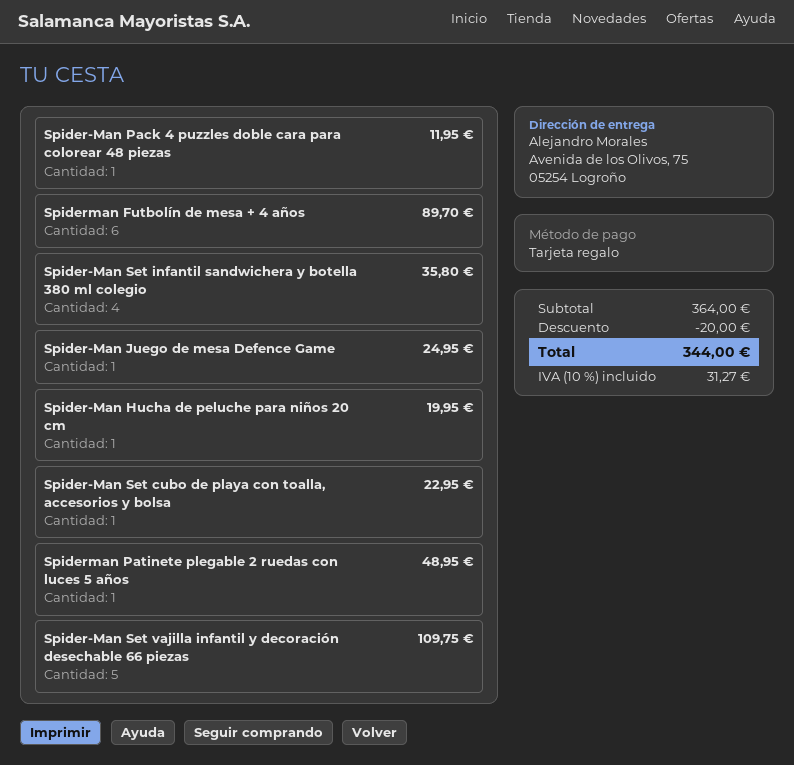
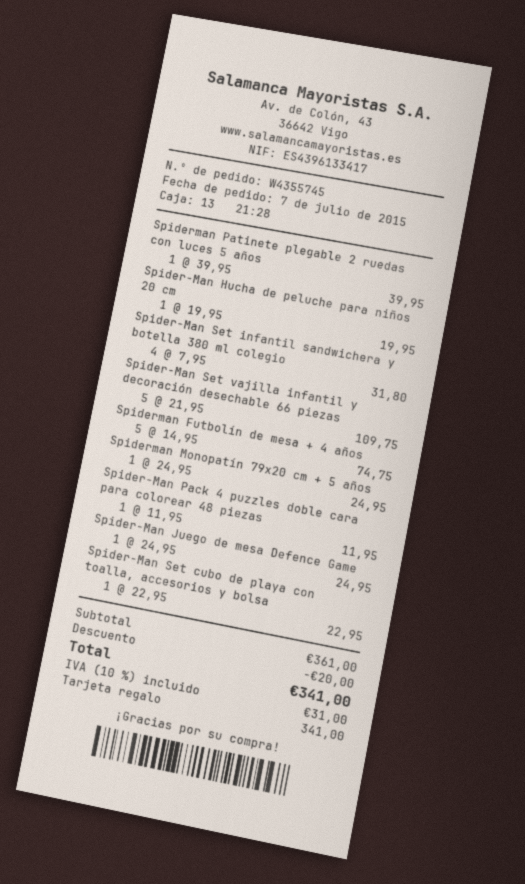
Spiderman Futbolín de mesa + 4 años: 6 for 89.70 -> 5 for 74.75
Spider-Man Set infantil sandwichera y botella 380 ml colegio: 4 for 35.80 -> 4 for 31.80
Spiderman Patinete plegable 2 ruedas con luces 5 años: 1 for 48.95 -> 1 for 39.95
Spiderman Monopatín 79x20 cm + 5 años: none -> 1 for 24.95
subtotal: 364.00 -> 361.00
tax: 10% = 31.27 -> 10% = 31.00
total: 344.00 -> 341.00

